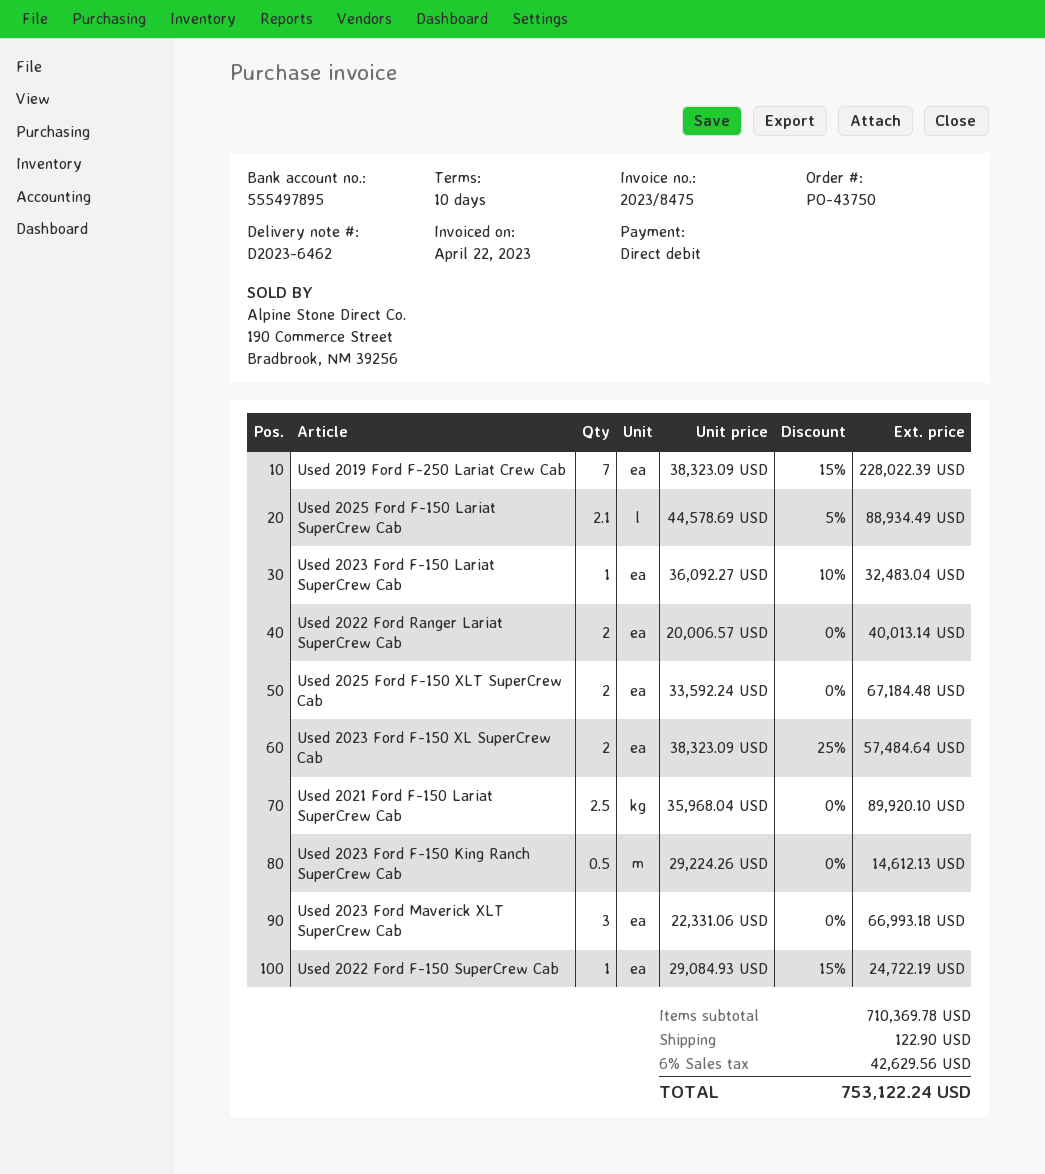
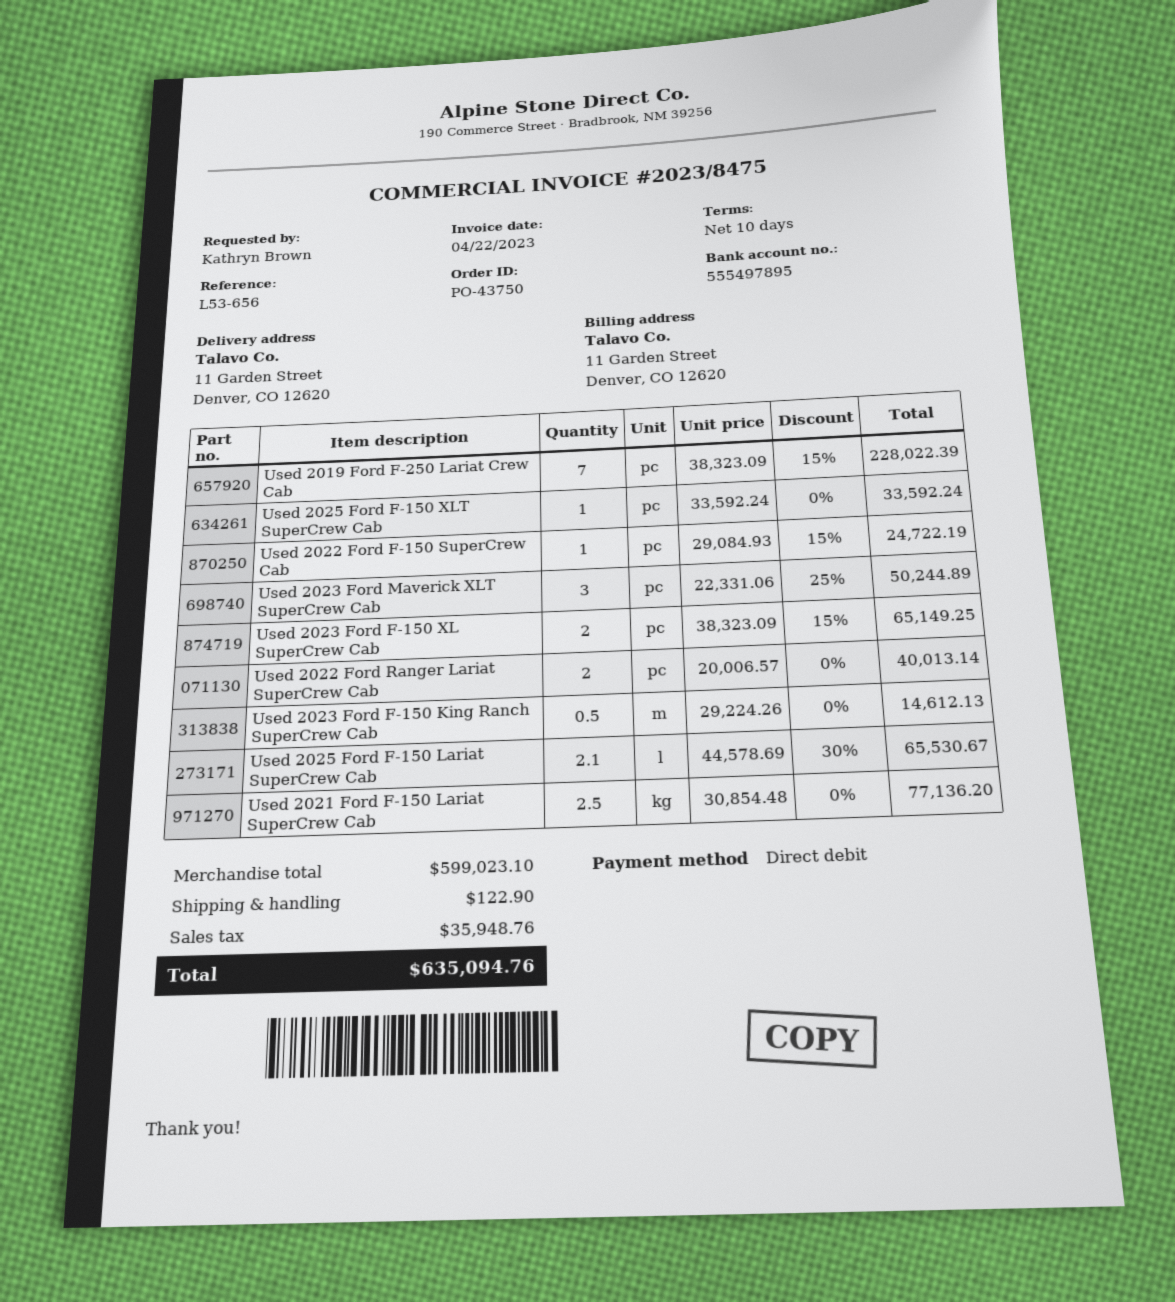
Used 2025 Ford F-150 Lariat SuperCrew Cab: 2.1 x 44578.69 - 5% = 88934.49 -> 2.1 x 44578.69 - 30% = 65530.67
Used 2023 Ford F-150 Lariat SuperCrew Cab: 1 x 36092.27 - 10% = 32483.04 -> none
Used 2025 Ford F-150 XLT SuperCrew Cab: 2 x 33592.24 = 67184.48 -> 1 x 33592.24 = 33592.24
Used 2023 Ford F-150 XL SuperCrew Cab: 2 x 38323.09 - 25% = 57484.64 -> 2 x 38323.09 - 15% = 65149.25
Used 2021 Ford F-150 Lariat SuperCrew Cab: 2.5 x 35968.04 = 89920.10 -> 2.5 x 30854.48 = 77136.20
Used 2023 Ford Maverick XLT SuperCrew Cab: 3 x 22331.06 = 66993.18 -> 3 x 22331.06 - 25% = 50244.89
subtotal: 710369.78 -> 599023.10
tax: 42629.56 -> 35948.76
total: 753122.24 -> 635094.76

